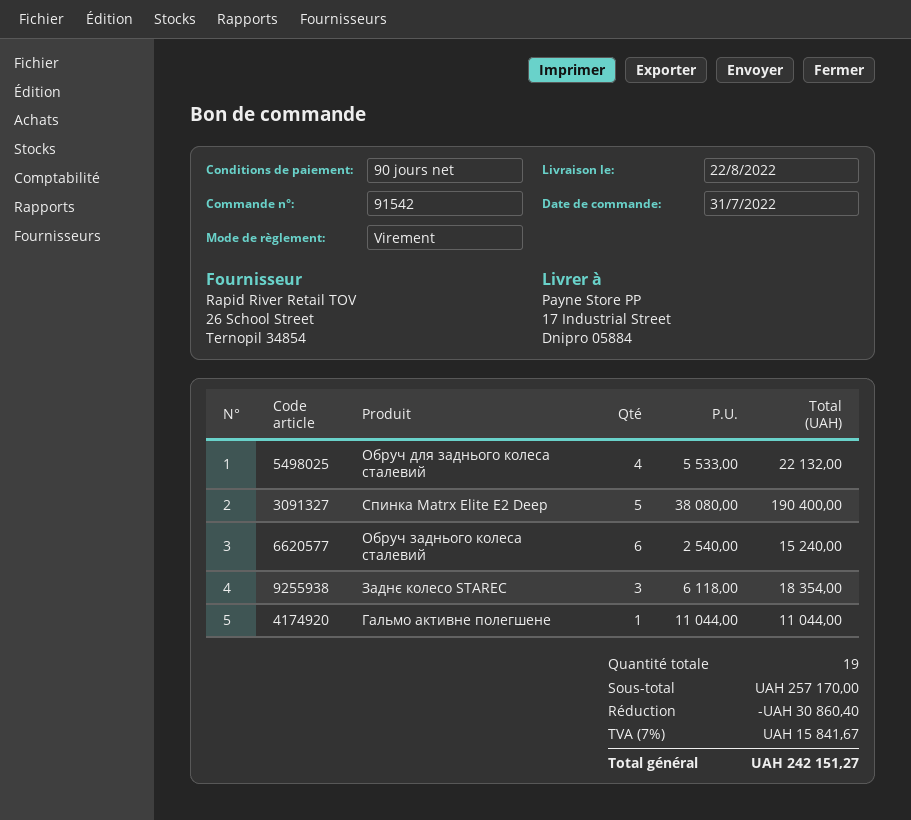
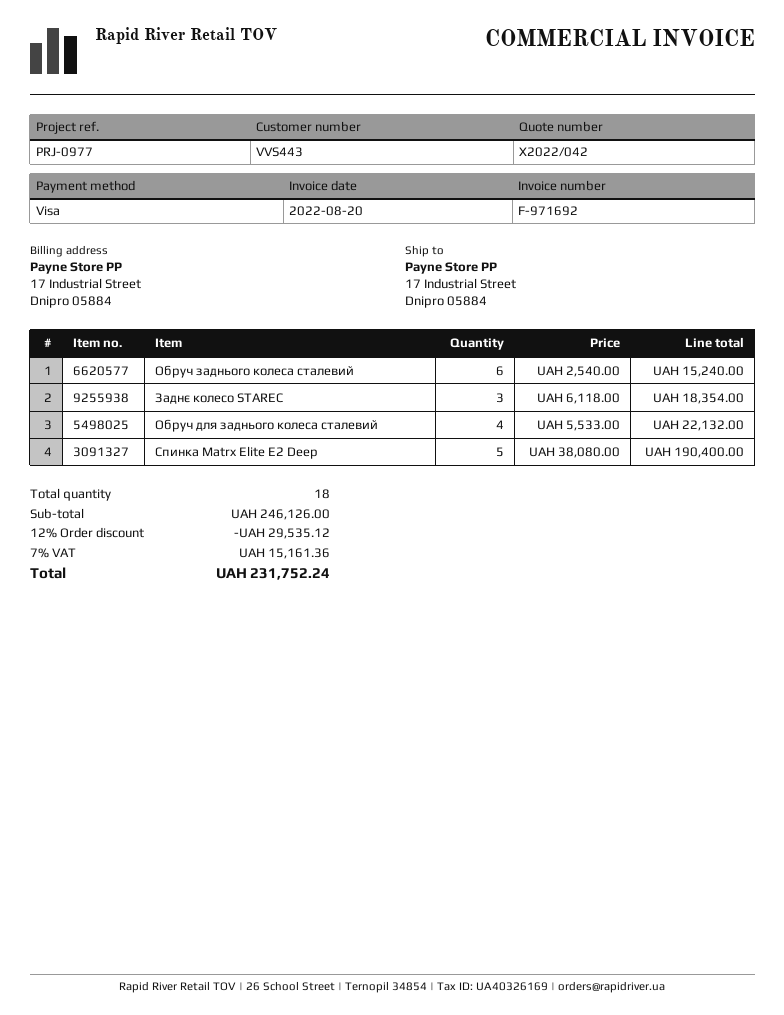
payment method: bank transfer -> Visa
Гальмо активне полегшене: 1 x 11044.00 = 11044.00 -> none
total quantity: 19 -> 18
subtotal: 257170.00 -> 246126.00
discount: 30860.40 -> 29535.12
tax: 7% = 15841.67 -> 7% = 15161.36
total: 242151.27 -> 231752.24

